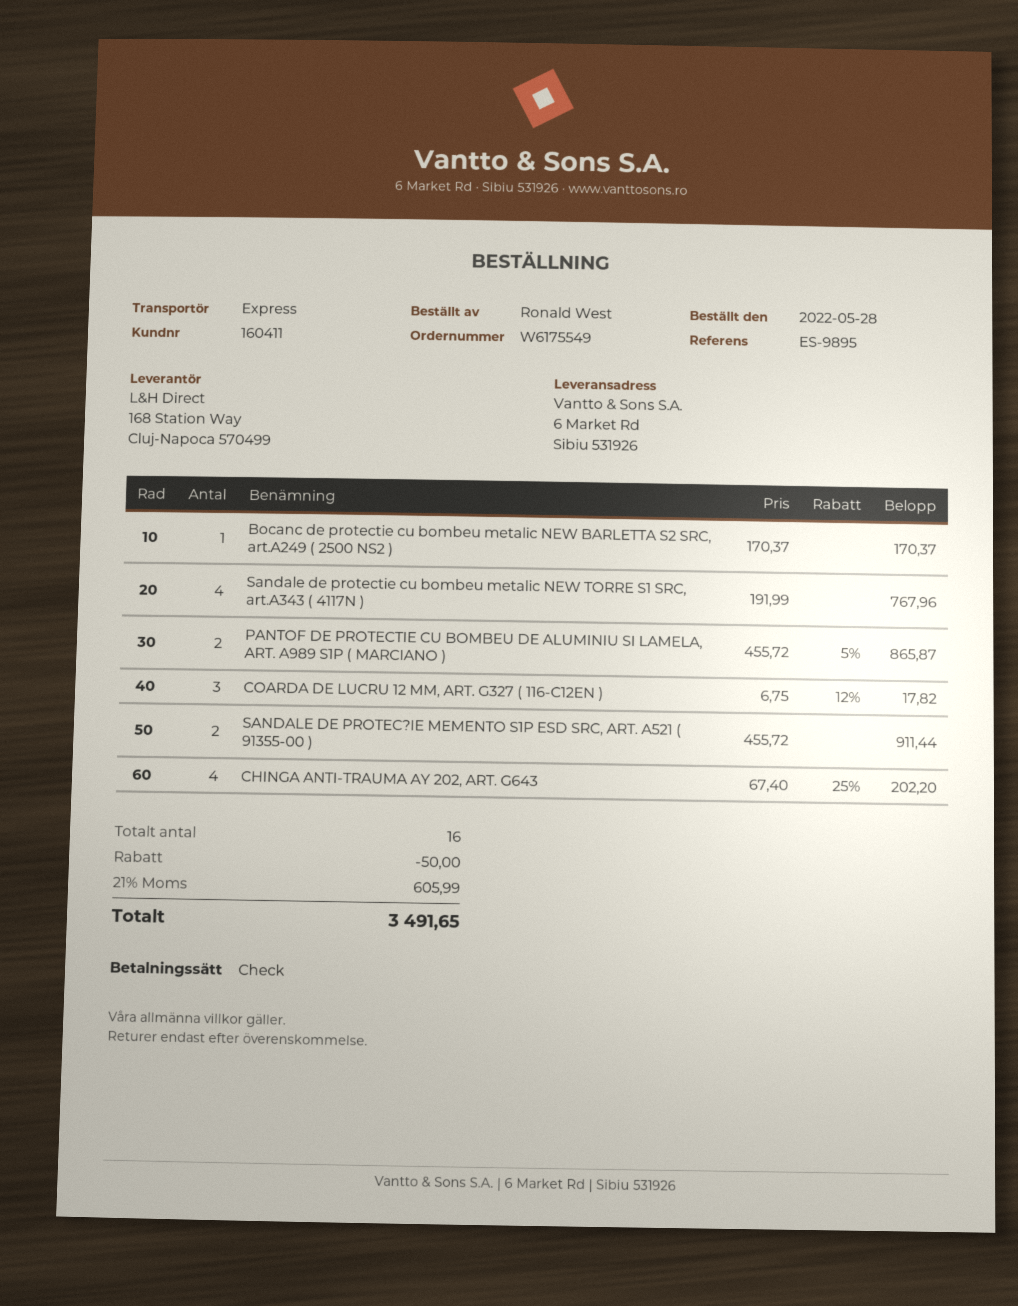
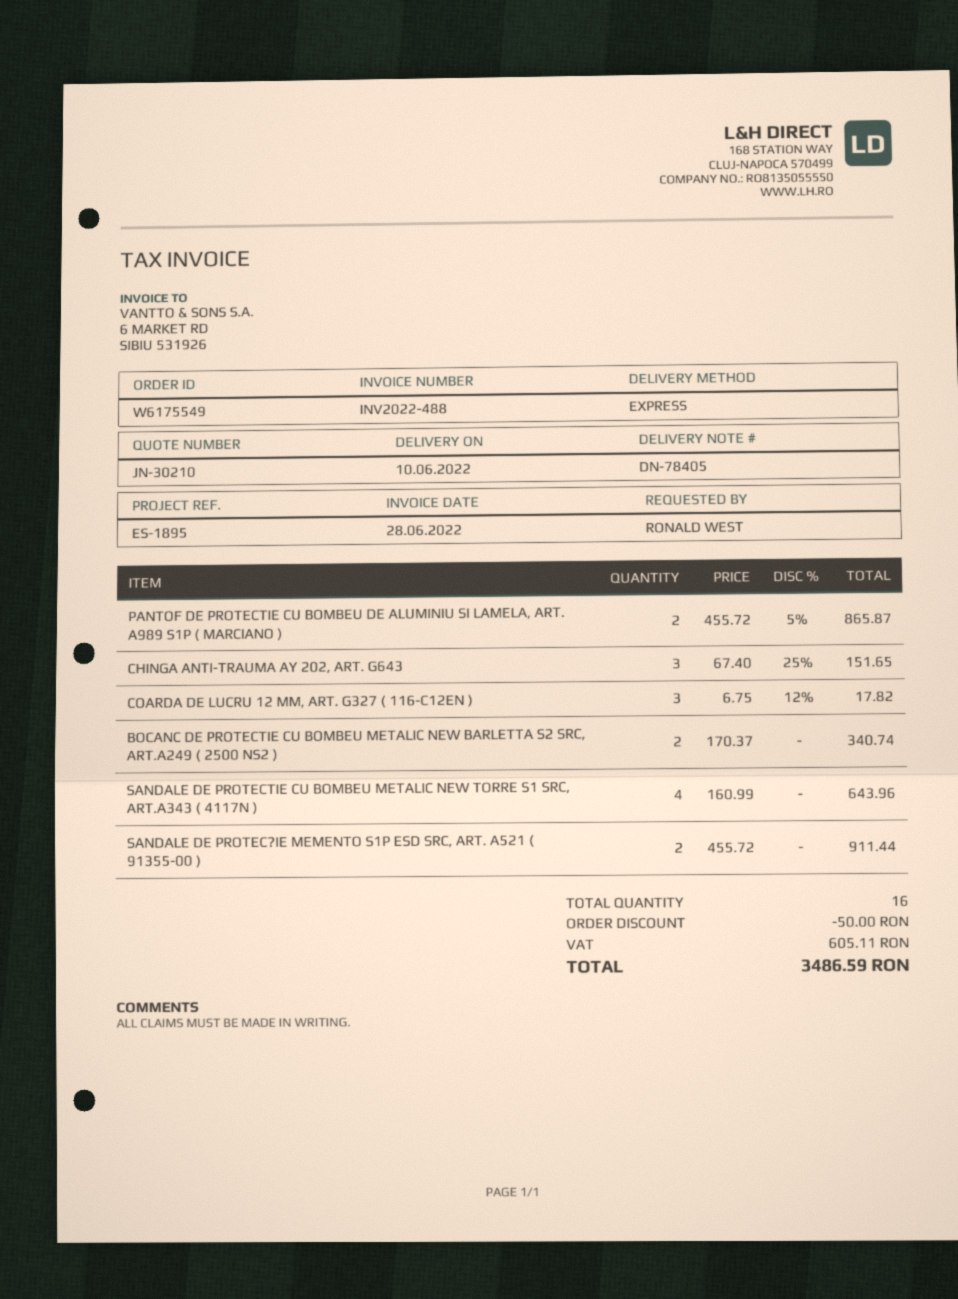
reference: ES-9895 -> ES-1895
Bocanc de protectie cu bombeu metalic NEW BARLETTA S2 SRC, art.A249 ( 2500 NS2 ): 1 x 170.37 = 170.37 -> 2 x 170.37 = 340.74
Sandale de protectie cu bombeu metalic NEW TORRE S1 SRC, art.A343 ( 4117N ): 4 x 191.99 = 767.96 -> 4 x 160.99 = 643.96
CHINGA ANTI-TRAUMA AY 202, ART. G643: 4 x 67.40 - 25% = 202.20 -> 3 x 67.40 - 25% = 151.65
tax: 605.99 -> 605.11
total: 3491.65 -> 3486.59

